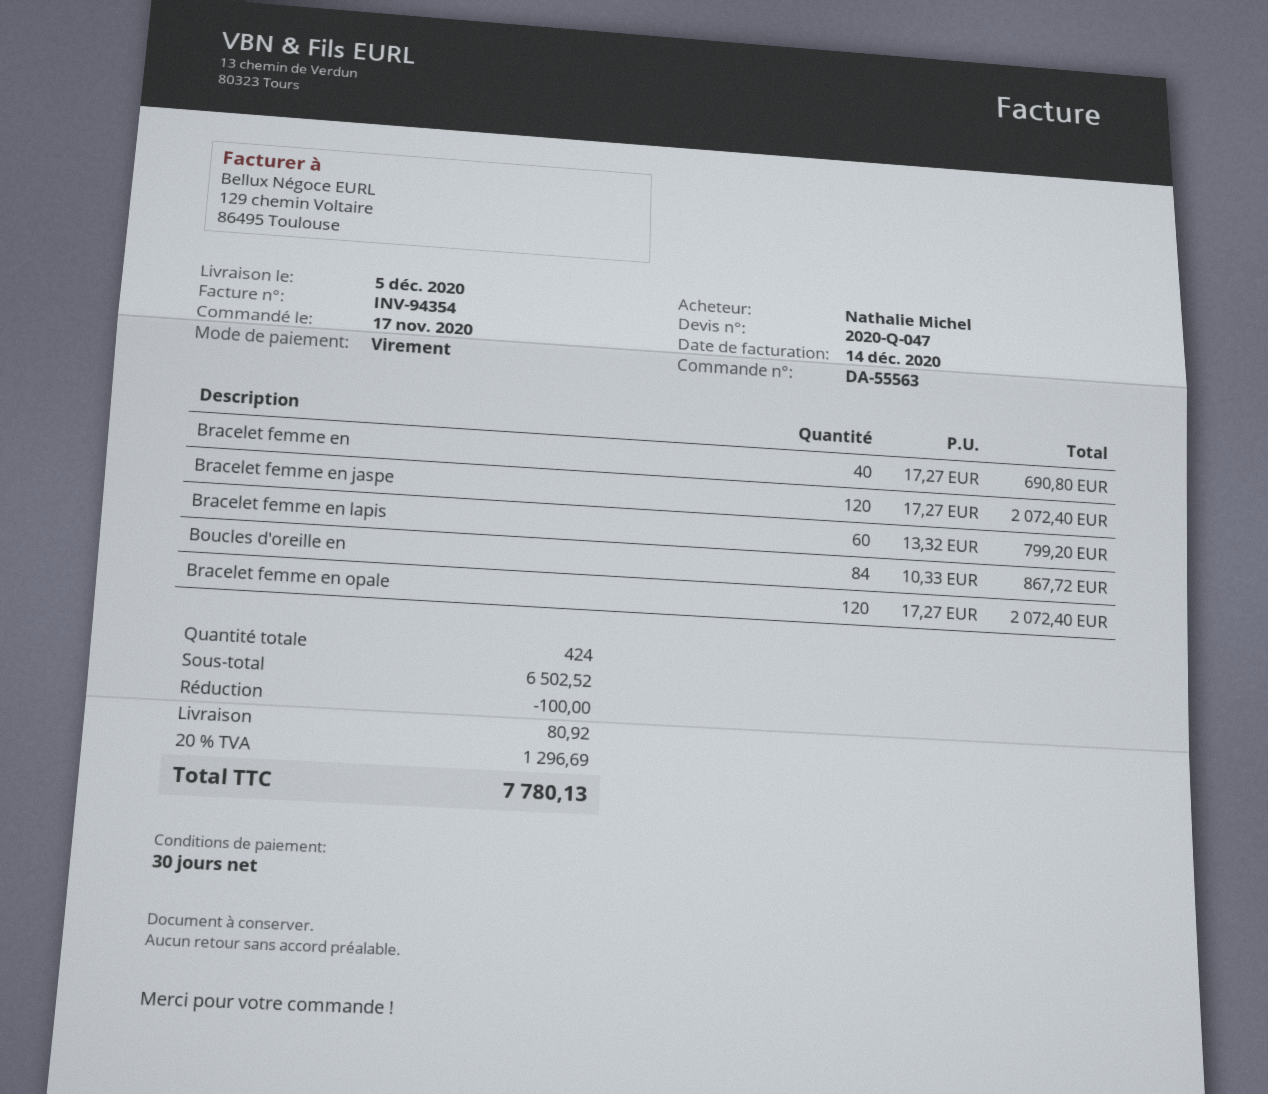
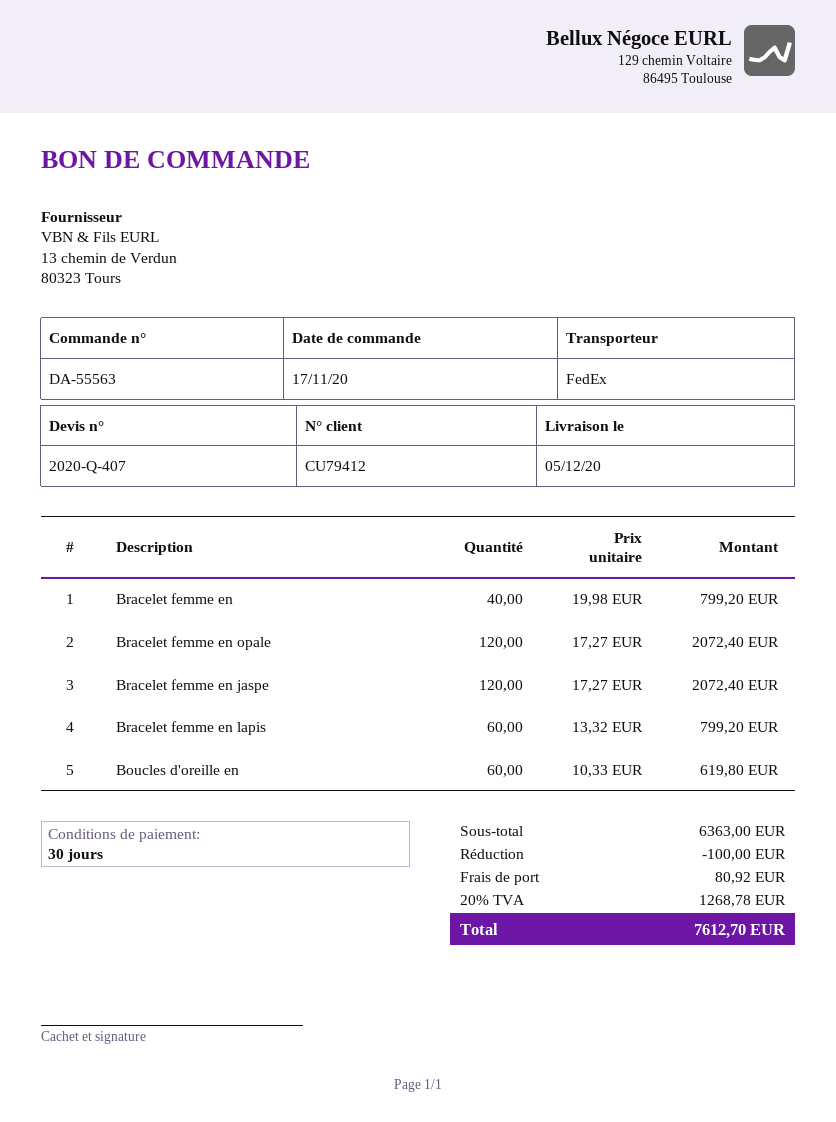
quote number: 2020-Q-047 -> 2020-Q-407
Bracelet femme en: 40 x 17.27 = 690.80 -> 40 x 19.98 = 799.20
Boucles d'oreille en: 84 x 10.33 = 867.72 -> 60 x 10.33 = 619.80
subtotal: 6502.52 -> 6363.00
tax: 20% = 1296.69 -> 20% = 1268.78
total: 7780.13 -> 7612.70

